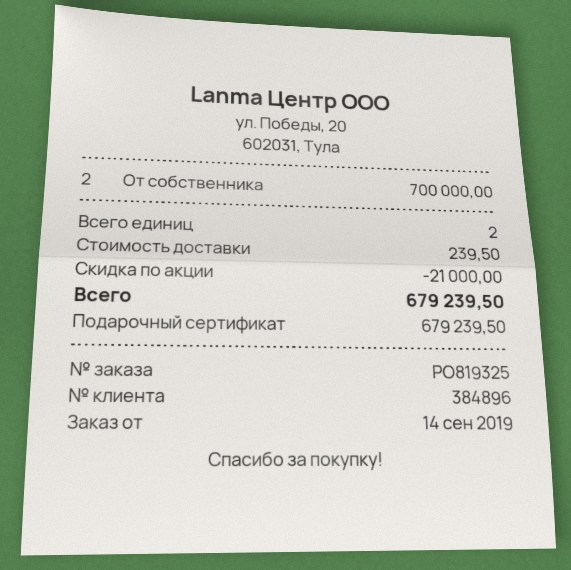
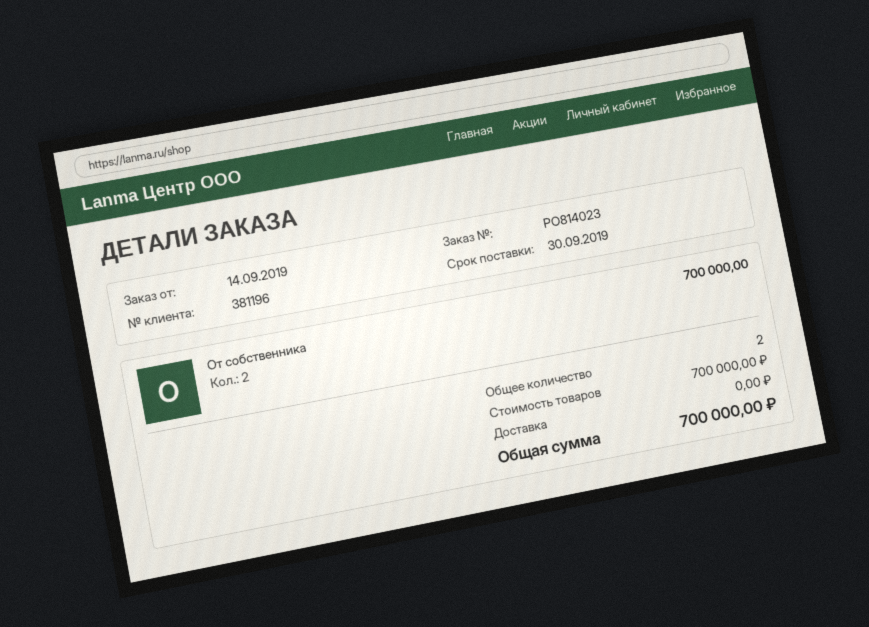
order number: PO819325 -> PO814023
customer number: 384896 -> 381196
discount: 21000.00 -> none
shipping: 239.50 -> 0.00
total: 679239.50 -> 700000.00

